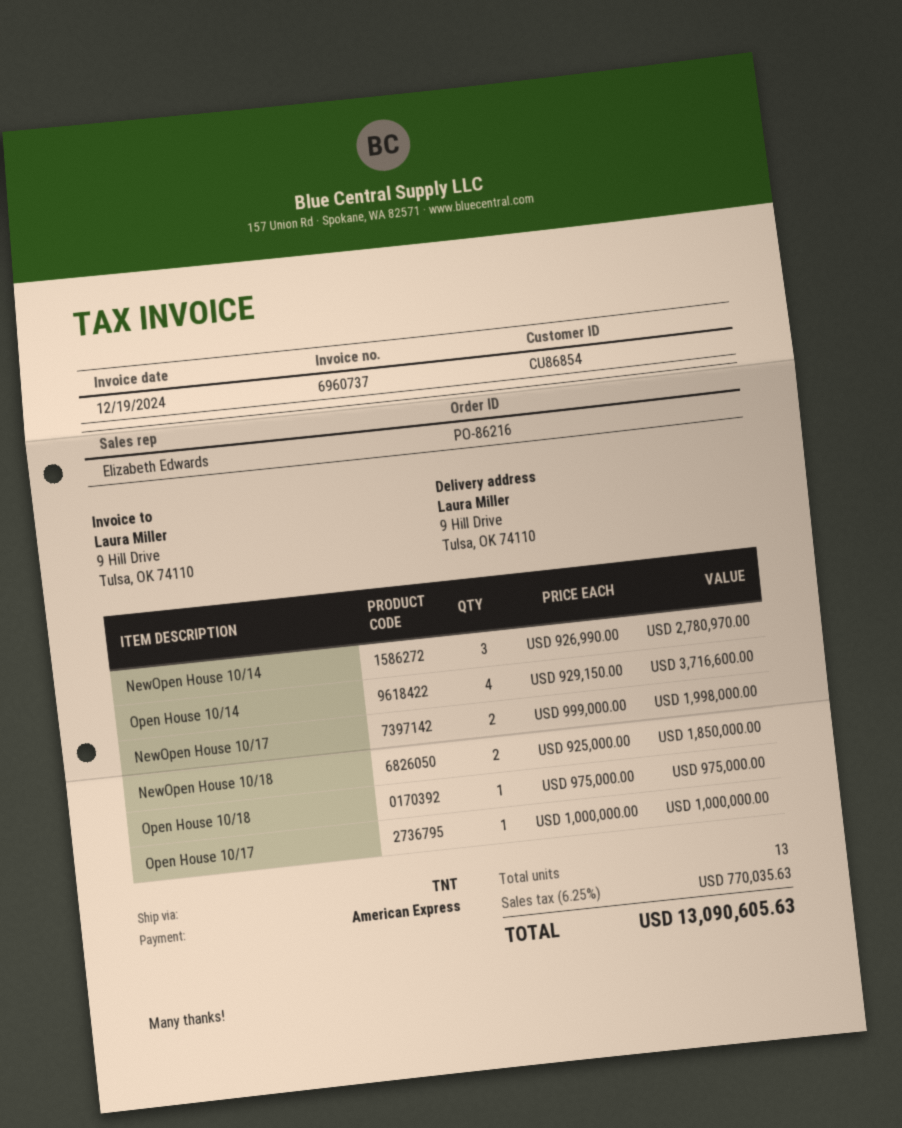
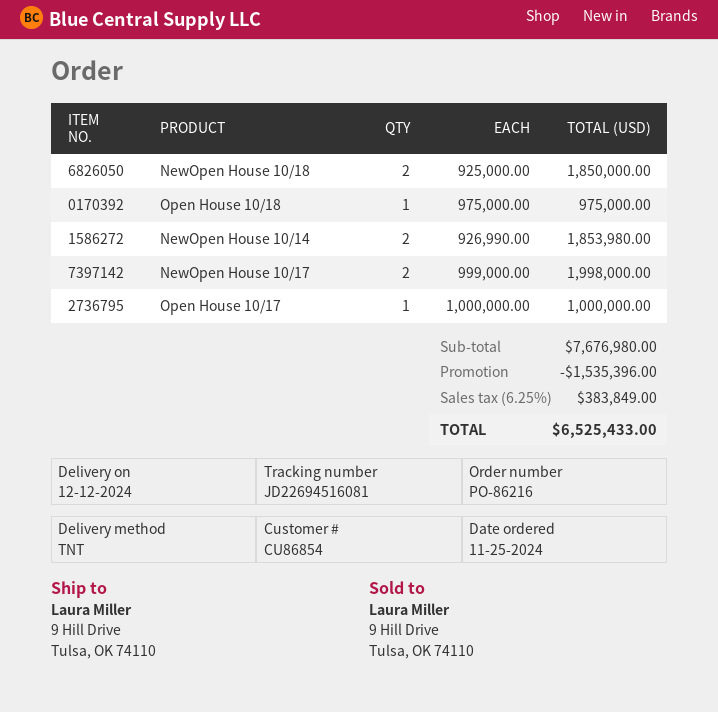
NewOpen House 10/14: 3 x 926990.00 = 2780970.00 -> 2 x 926990.00 = 1853980.00
Open House 10/14: 4 x 929150.00 = 3716600.00 -> none
discount: none -> 1535396.00
tax: 6.25% = 770035.63 -> 6.25% = 383849.00
total: 13090605.63 -> 6525433.00

